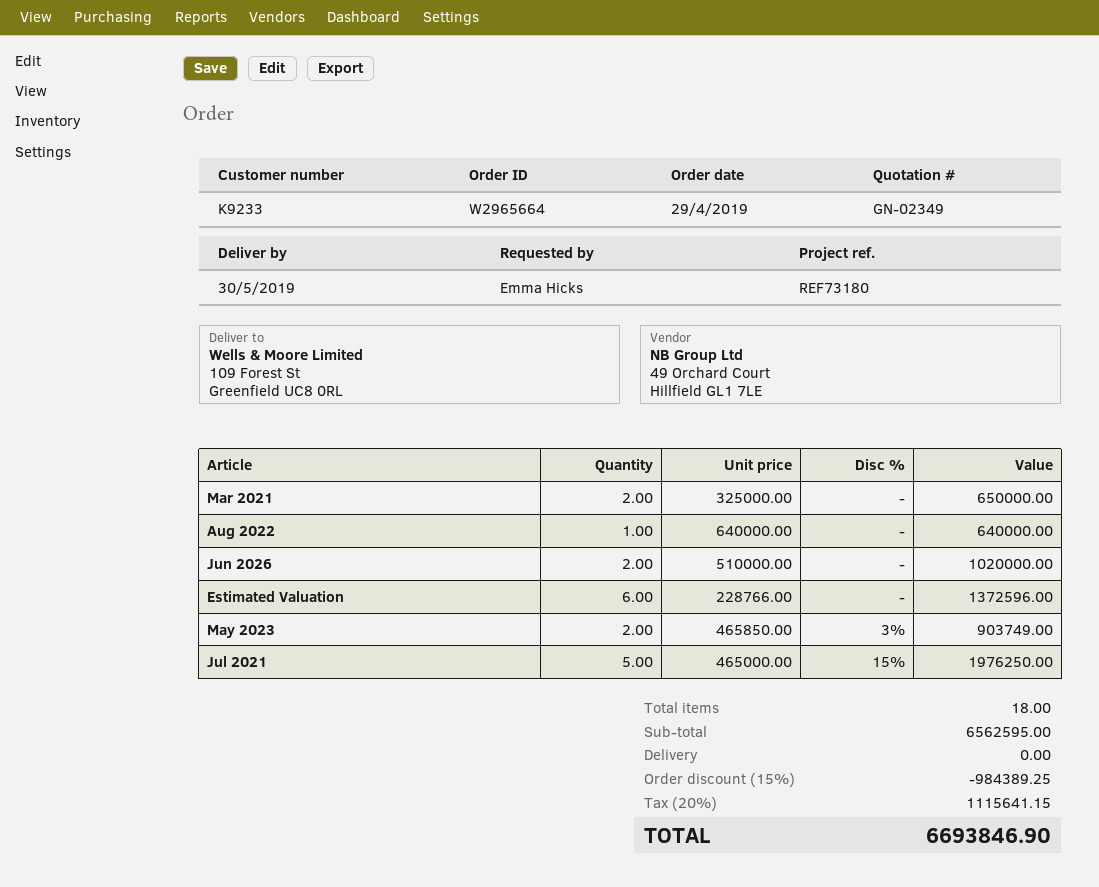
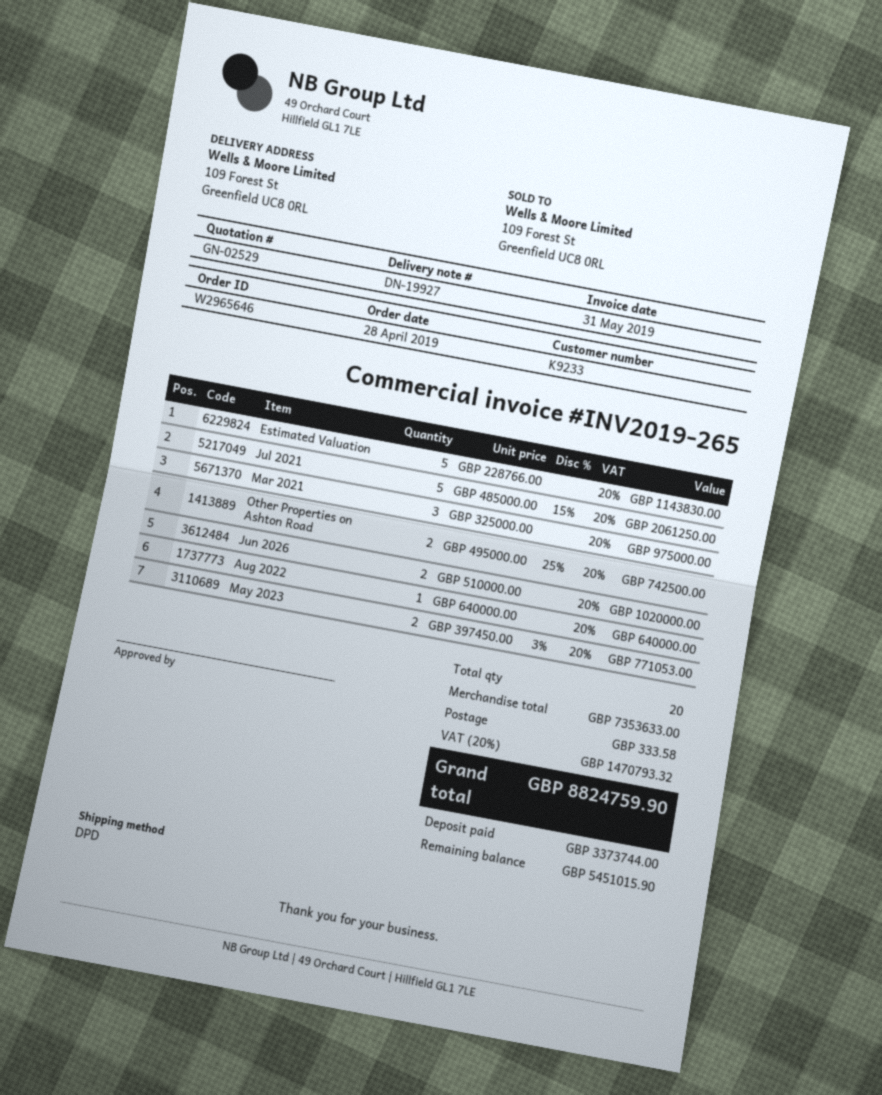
quote number: GN-02349 -> GN-02529
order number: W2965664 -> W2965646
order date: 2019-04-29 -> 2019-04-28
Mar 2021: 2 x 325000.00 = 650000.00 -> 3 x 325000.00 = 975000.00
Estimated Valuation: 6 x 228766.00 = 1372596.00 -> 5 x 228766.00 = 1143830.00
May 2023: 2 x 465850.00 - 3% = 903749.00 -> 2 x 397450.00 - 3% = 771053.00
Jul 2021: 5 x 465000.00 - 15% = 1976250.00 -> 5 x 485000.00 - 15% = 2061250.00
Other Properties on Ashton Road: none -> 2 x 495000.00 - 25% = 742500.00
total quantity: 18 -> 20
subtotal: 6562595.00 -> 7353633.00
discount: 15% = 984389.25 -> none
shipping: 0.00 -> 333.58
tax: 20% = 1115641.15 -> 20% = 1470793.32
total: 6693846.90 -> 8824759.90

